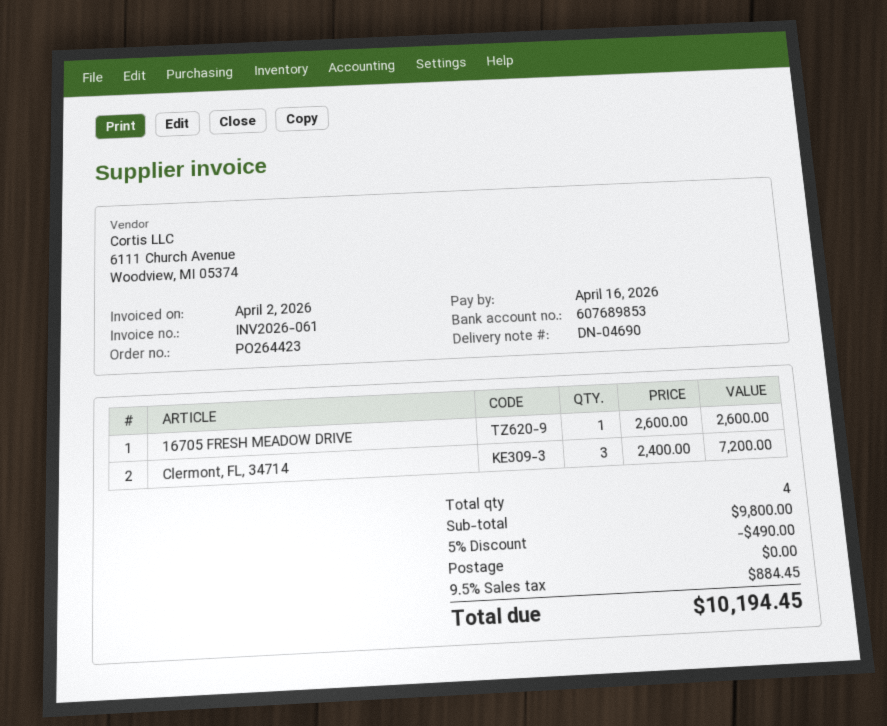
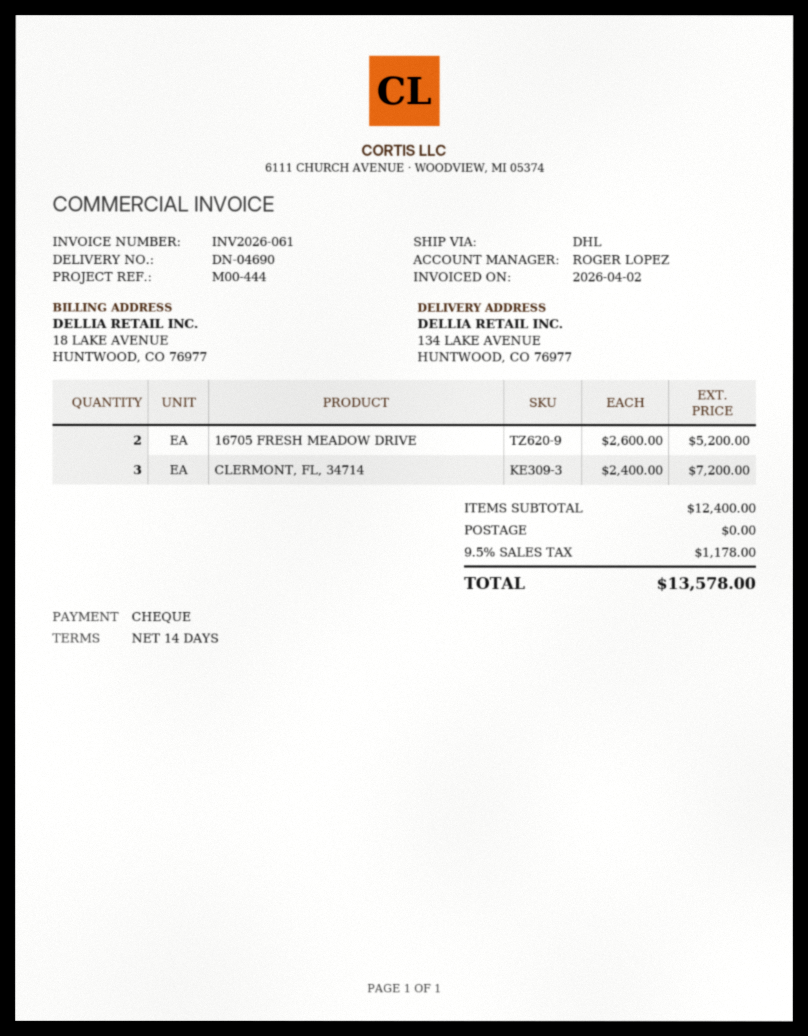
16705 FRESH MEADOW DRIVE: 1 x 2600.00 = 2600.00 -> 2 x 2600.00 = 5200.00
subtotal: 9800.00 -> 12400.00
discount: 5% = 490.00 -> none
tax: 9.5% = 884.45 -> 9.5% = 1178.00
total: 10194.45 -> 13578.00

